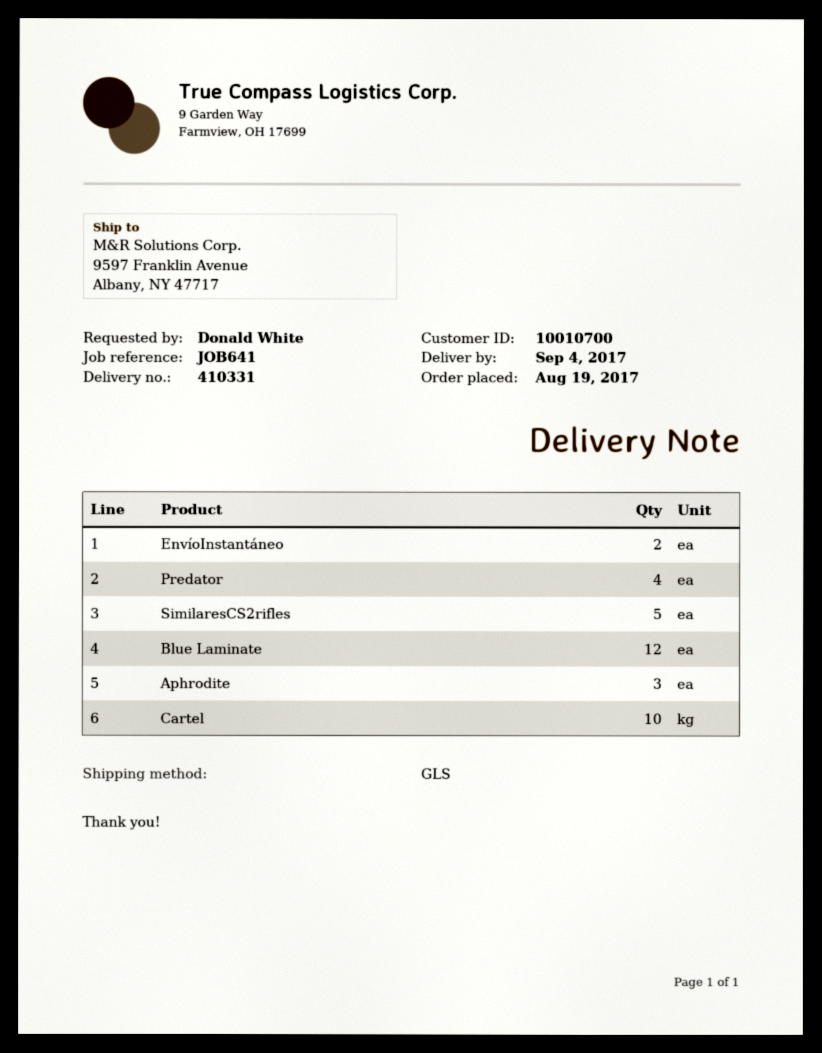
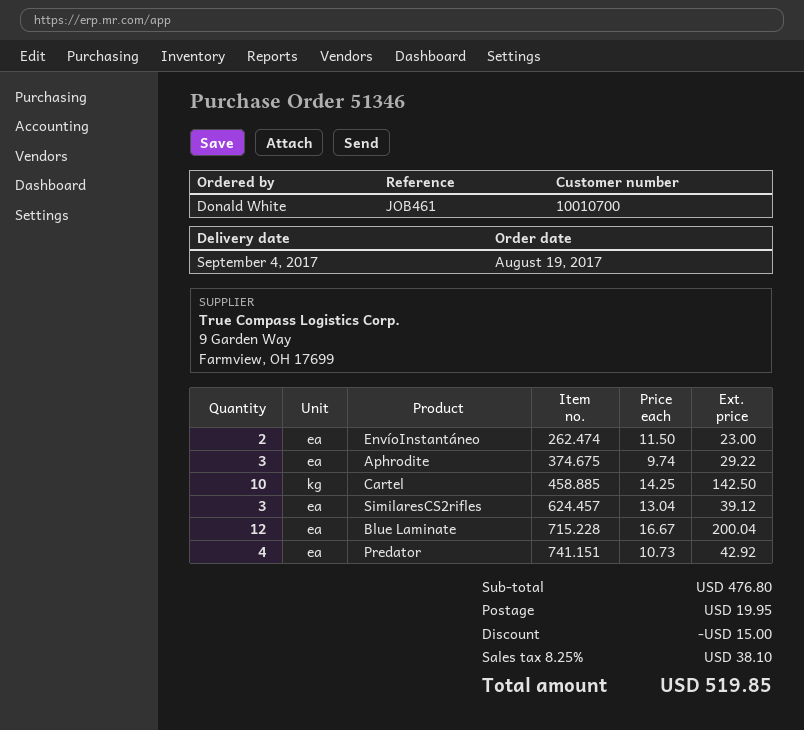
reference: JOB641 -> JOB461
SimilaresCS2rifles: 5 -> 3

